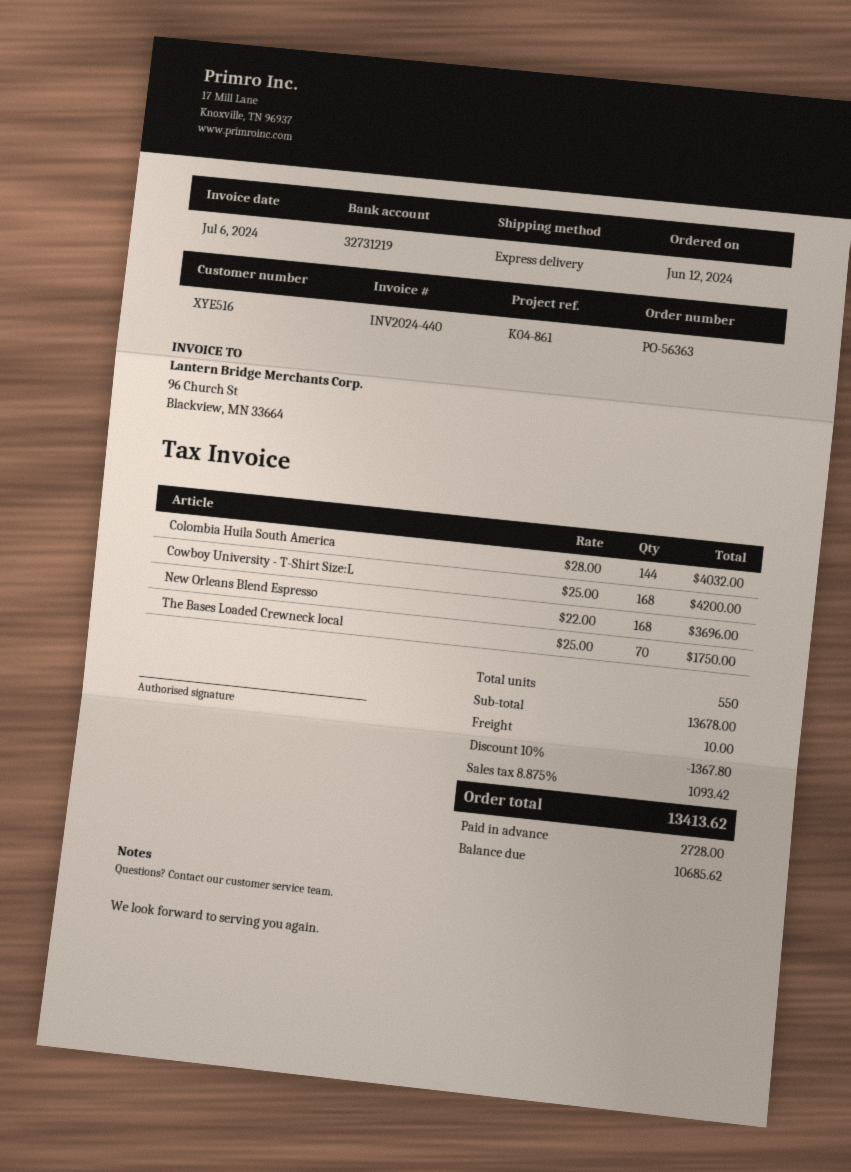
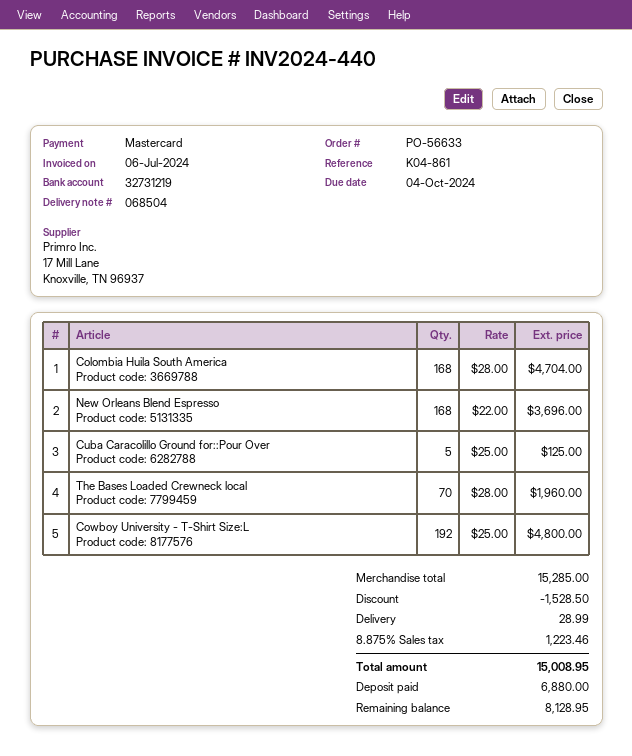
order number: PO-56363 -> PO-56633
Colombia Huila South America: 144 x 28.00 = 4032.00 -> 168 x 28.00 = 4704.00
Cowboy University - T-Shirt Size:L: 168 x 25.00 = 4200.00 -> 192 x 25.00 = 4800.00
The Bases Loaded Crewneck local: 70 x 25.00 = 1750.00 -> 70 x 28.00 = 1960.00
Cuba Caracolillo Ground for::Pour Over: none -> 5 x 25.00 = 125.00
subtotal: 13678.00 -> 15285.00
discount: 1367.80 -> 1528.50
shipping: 10.00 -> 28.99
tax: 8.875% = 1093.42 -> 8.875% = 1223.46
total: 13413.62 -> 15008.95
deposit: 2728.00 -> 6880.00
balance: 10685.62 -> 8128.95

